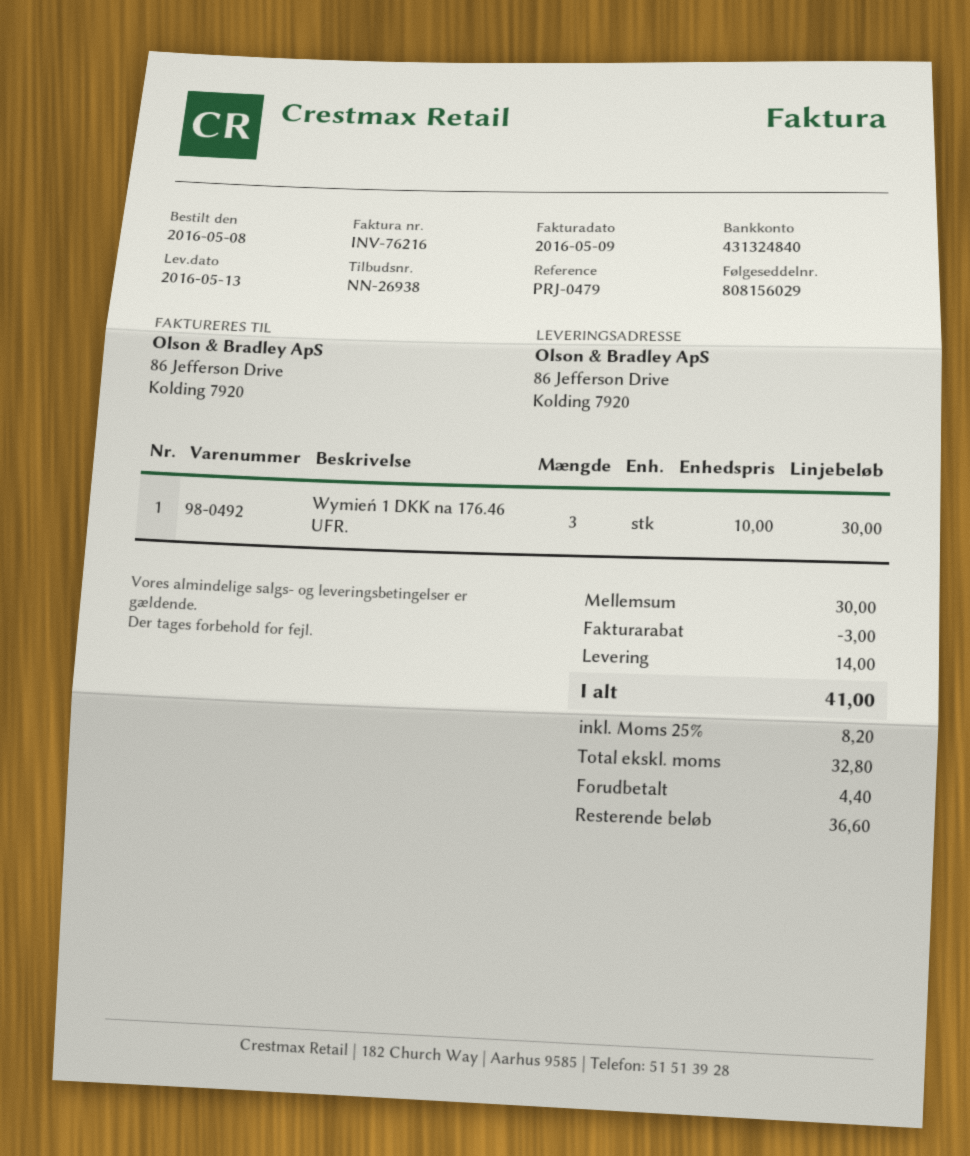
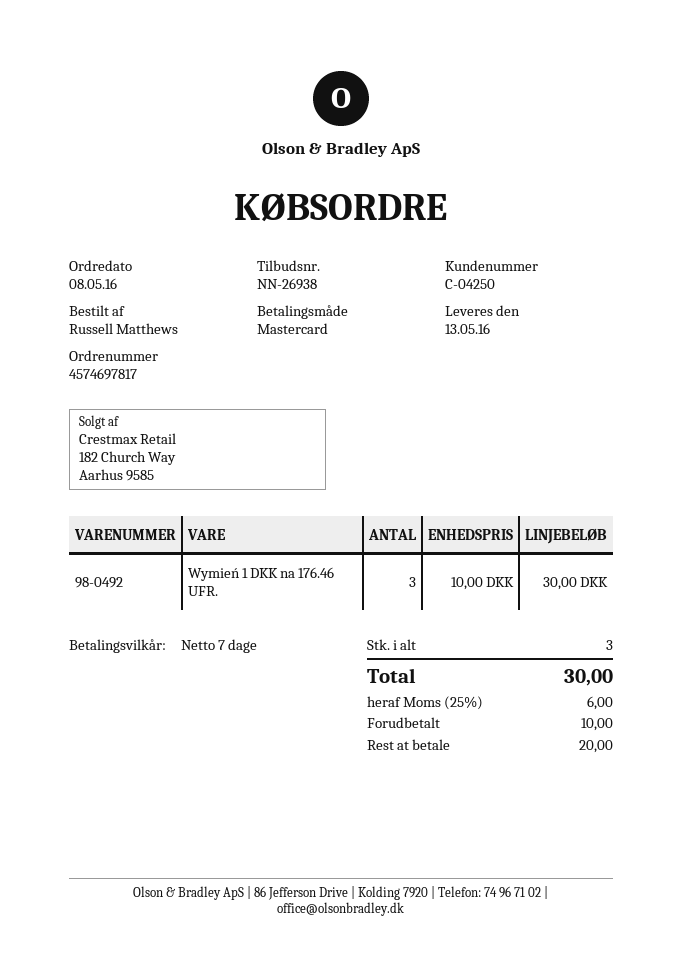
discount: 3.00 -> none
shipping: 14.00 -> none
tax: 25% = 8.20 -> 25% = 6.00
total: 41.00 -> 30.00
deposit: 4.40 -> 10.00
balance: 36.60 -> 20.00

